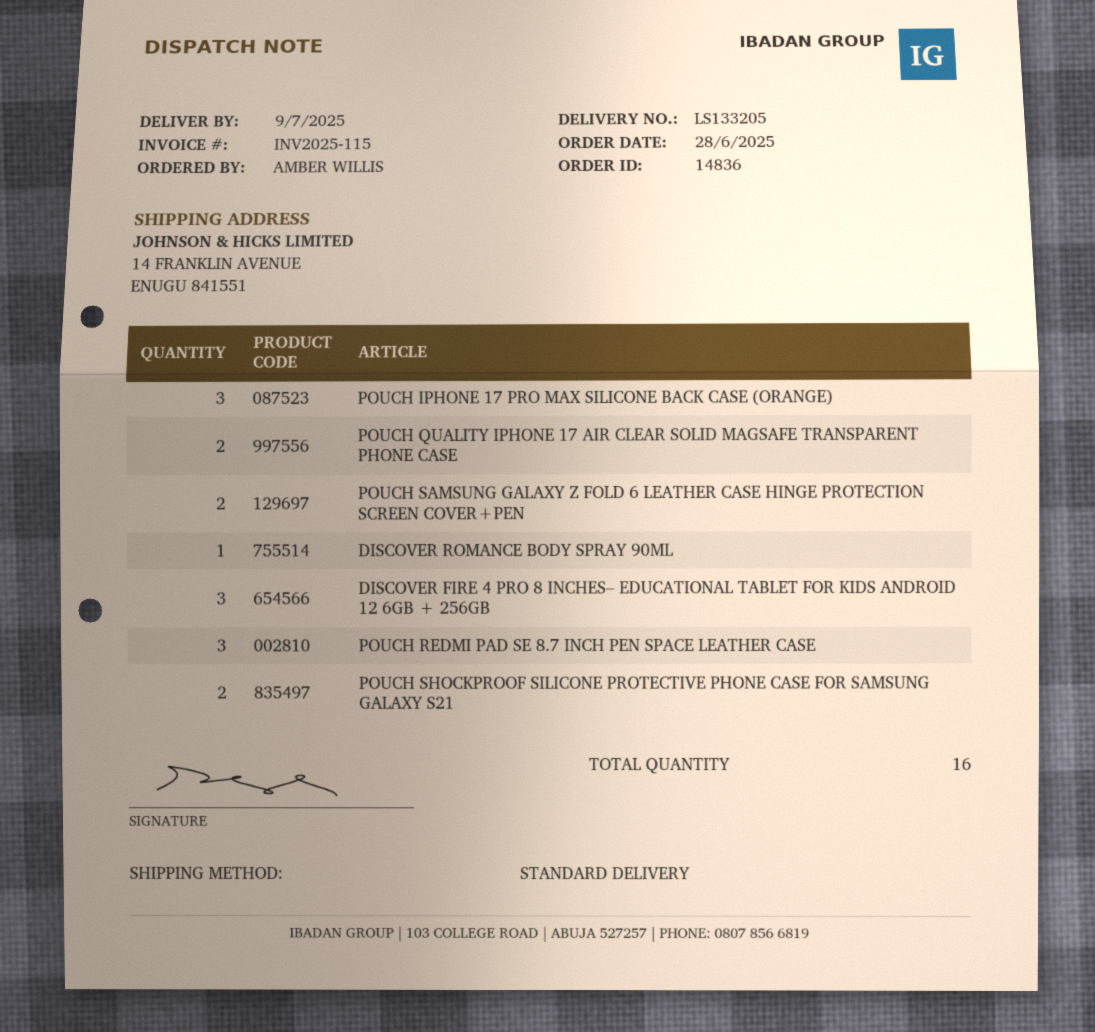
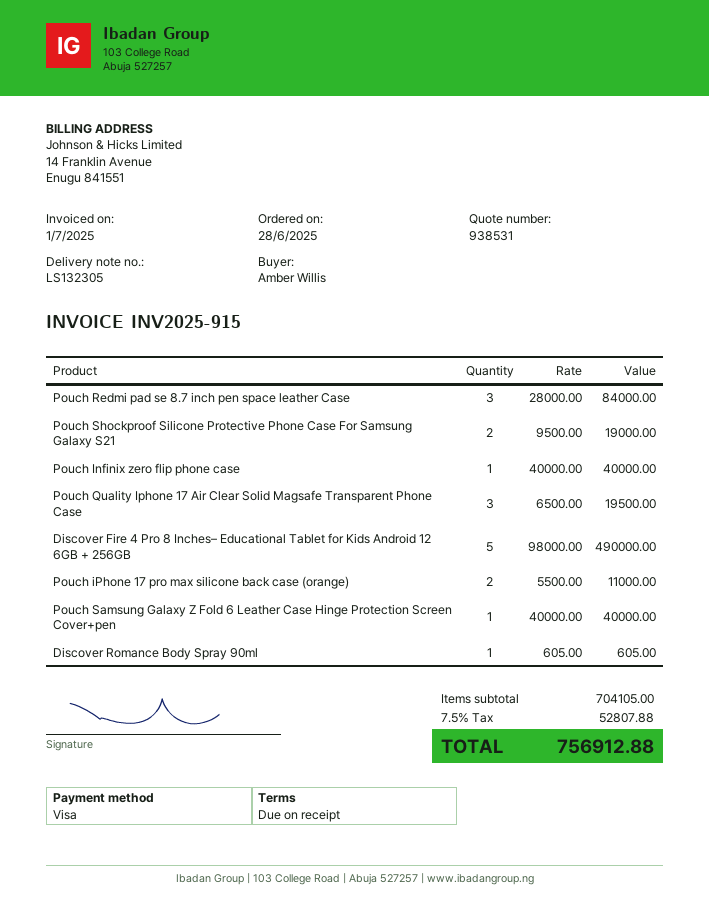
delivery note number: LS133205 -> LS132305
invoice number: INV2025-115 -> INV2025-915
POUCH IPHONE 17 PRO MAX SILICONE BACK CASE (ORANGE): 3 -> 2
POUCH QUALITY IPHONE 17 AIR CLEAR SOLID MAGSAFE TRANSPARENT PHONE CASE: 2 -> 3
POUCH SAMSUNG GALAXY Z FOLD 6 LEATHER CASE HINGE PROTECTION SCREEN COVER+PEN: 2 -> 1
DISCOVER FIRE 4 PRO 8 INCHES– EDUCATIONAL TABLET FOR KIDS ANDROID 12 6GB + 256GB: 3 -> 5
Pouch Infinix zero flip phone case: none -> 1

